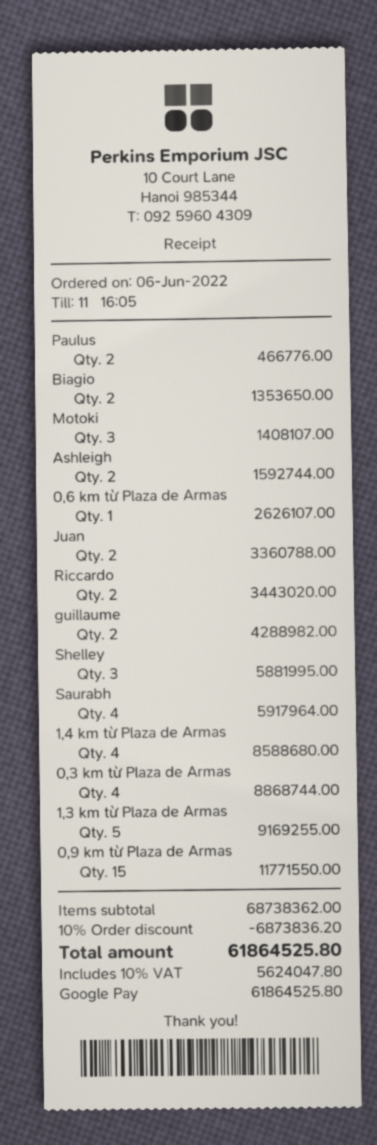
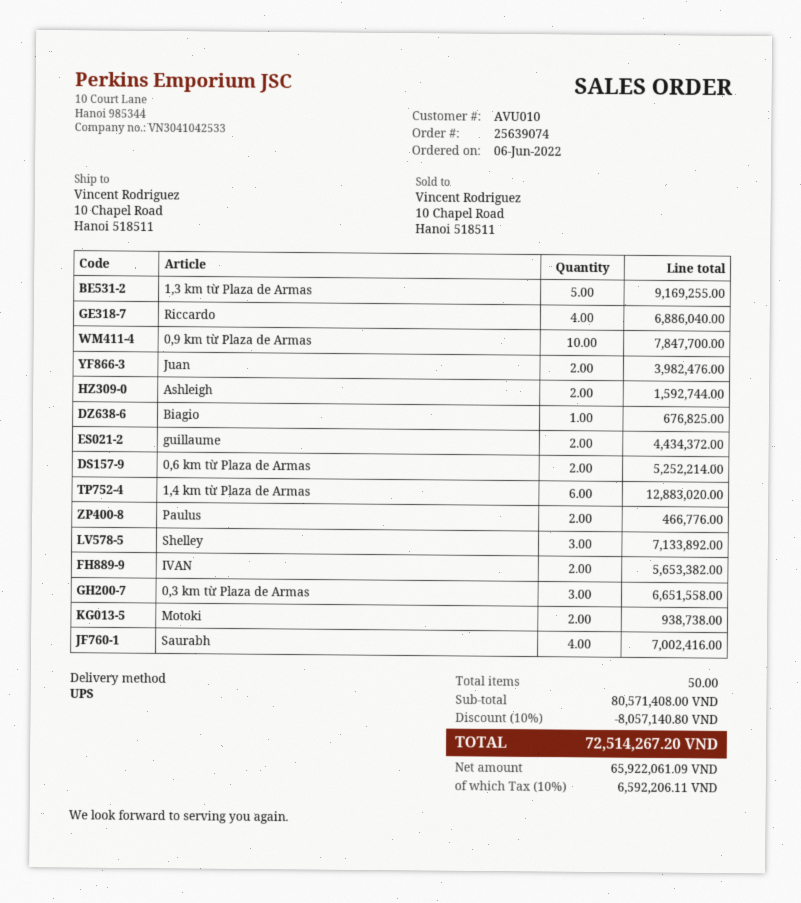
Biagio: 2 for 1353650.00 -> 1 for 676825.00
Motoki: 3 for 1408107.00 -> 2 for 938738.00
0,6 km từ Plaza de Armas: 1 for 2626107.00 -> 2 for 5252214.00
Juan: 2 for 3360788.00 -> 2 for 3982476.00
Riccardo: 2 for 3443020.00 -> 4 for 6886040.00
guillaume: 2 for 4288982.00 -> 2 for 4434372.00
Shelley: 3 for 5881995.00 -> 3 for 7133892.00
Saurabh: 4 for 5917964.00 -> 4 for 7002416.00
1,4 km từ Plaza de Armas: 4 for 8588680.00 -> 6 for 12883020.00
0,3 km từ Plaza de Armas: 4 for 8868744.00 -> 3 for 6651558.00
0,9 km từ Plaza de Armas: 15 for 11771550.00 -> 10 for 7847700.00
IVAN: none -> 2 for 5653382.00
subtotal: 68738362.00 -> 80571408.00
discount: 10% = 6873836.20 -> 10% = 8057140.80
tax: 10% = 5624047.80 -> 10% = 6592206.11
total: 61864525.80 -> 72514267.20

